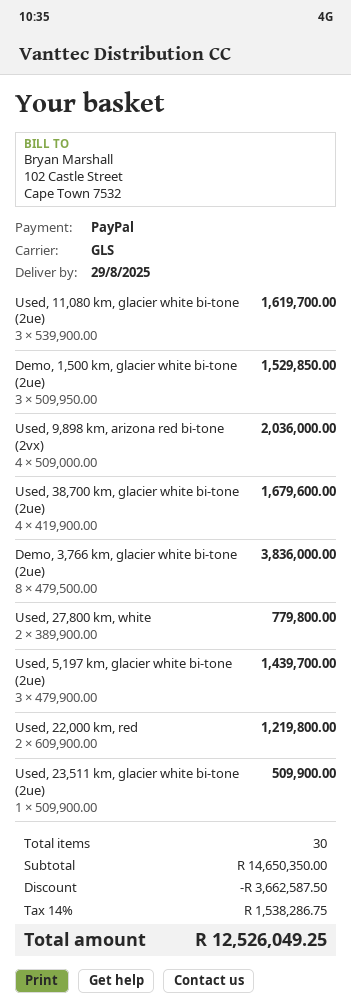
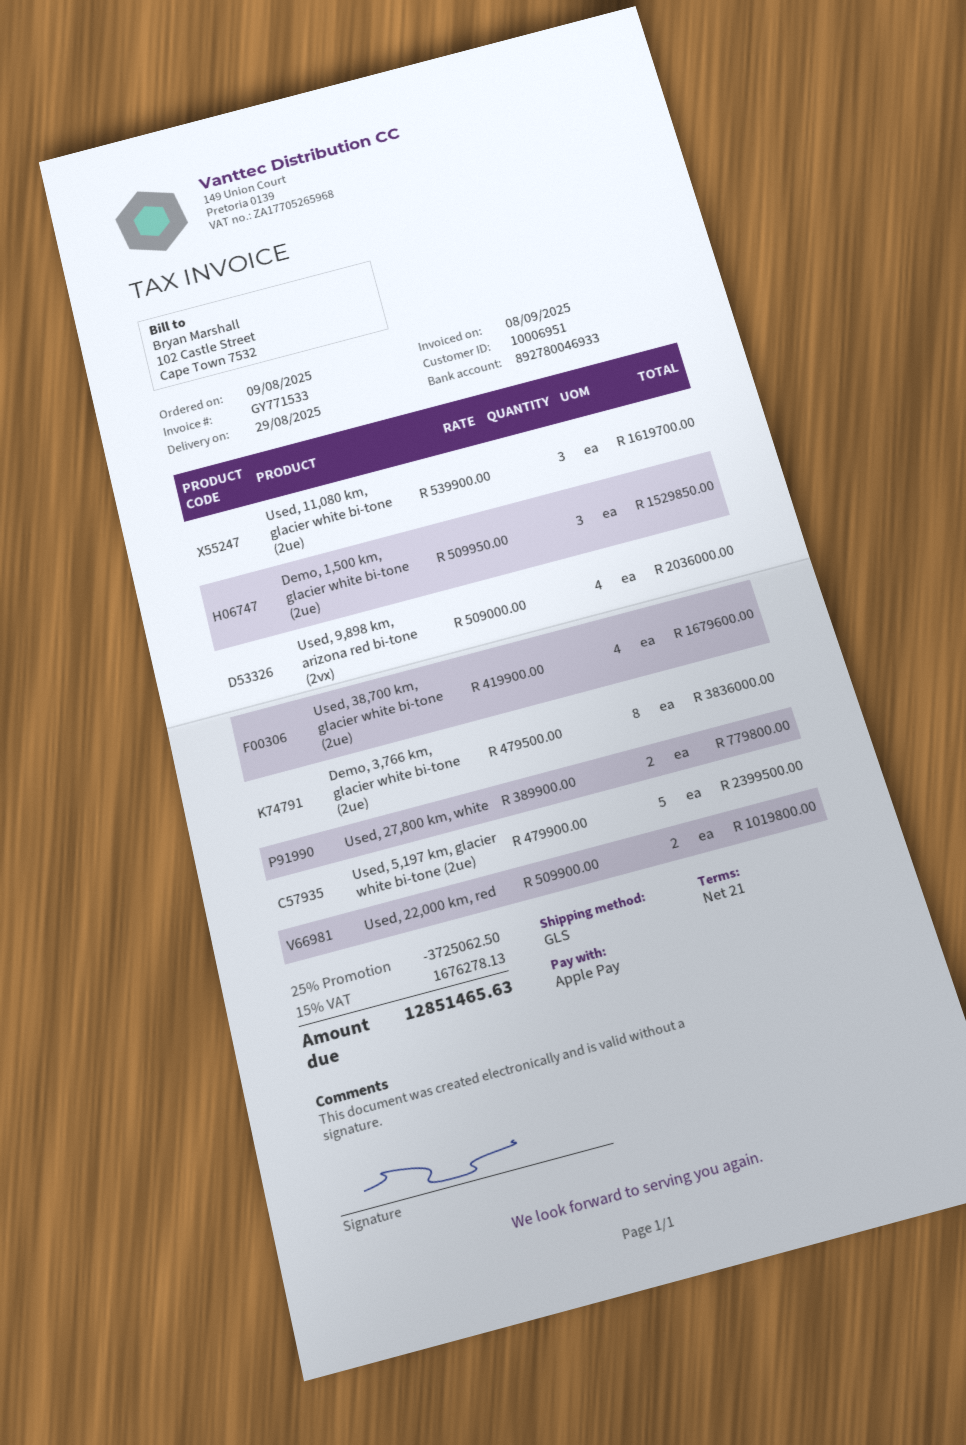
payment method: PayPal -> Apple Pay
Used, 5,197 km, glacier white bi-tone (2ue): 3 x 479900.00 = 1439700.00 -> 5 x 479900.00 = 2399500.00
Used, 22,000 km, red: 2 x 609900.00 = 1219800.00 -> 2 x 509900.00 = 1019800.00
Used, 23,511 km, glacier white bi-tone (2ue): 1 x 509900.00 = 509900.00 -> none
discount: 3662587.50 -> 3725062.50
tax: 14% = 1538286.75 -> 15% = 1676278.13
total: 12526049.25 -> 12851465.63

